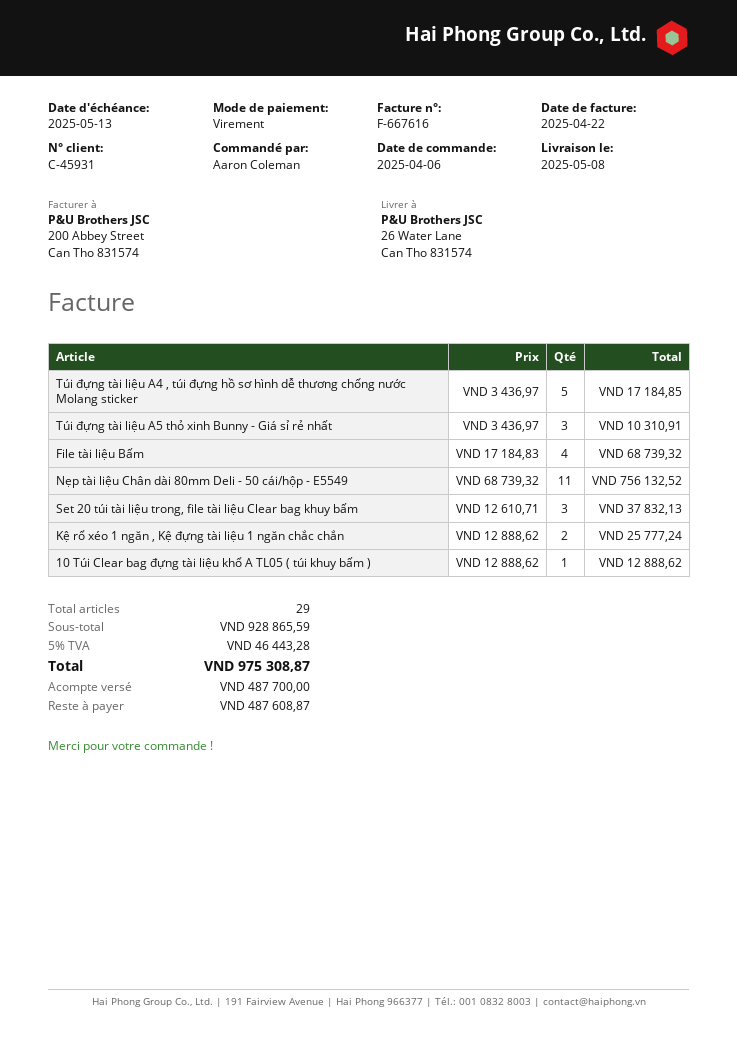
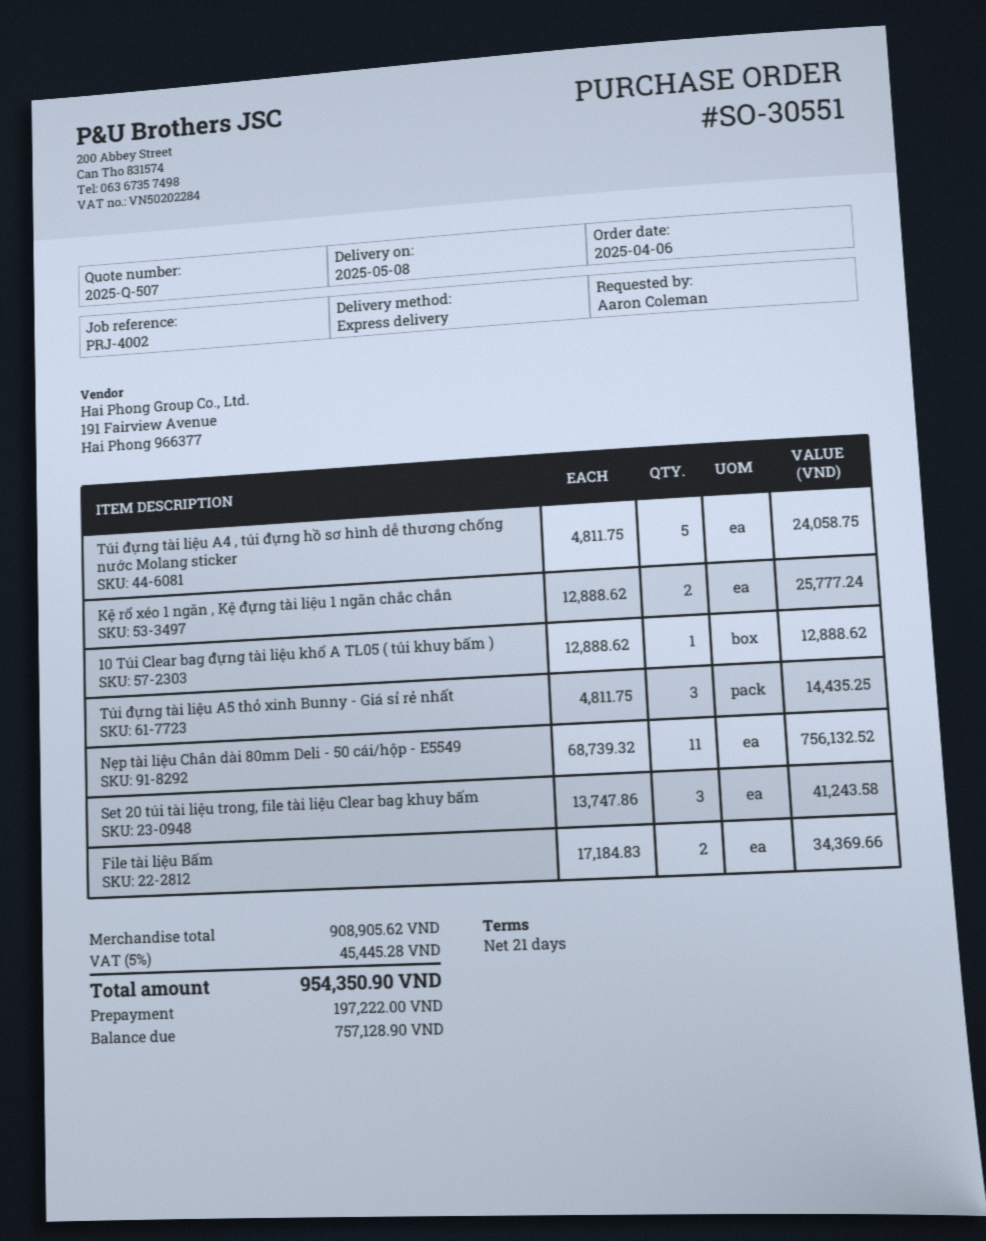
Túi đựng tài liệu A4 , túi đựng hồ sơ hình dễ thương chống nước Molang sticker: 5 x 3436.97 = 17184.85 -> 5 x 4811.75 = 24058.75
Túi đựng tài liệu A5 thỏ xinh Bunny - Giá sỉ rẻ nhất: 3 x 3436.97 = 10310.91 -> 3 x 4811.75 = 14435.25
File tài liệu Bấm: 4 x 17184.83 = 68739.32 -> 2 x 17184.83 = 34369.66
Set 20 túi tài liệu trong, file tài liệu Clear bag khuy bấm: 3 x 12610.71 = 37832.13 -> 3 x 13747.86 = 41243.58
subtotal: 928865.59 -> 908905.62
tax: 5% = 46443.28 -> 5% = 45445.28
total: 975308.87 -> 954350.90
deposit: 487700.00 -> 197222.00
balance: 487608.87 -> 757128.90

